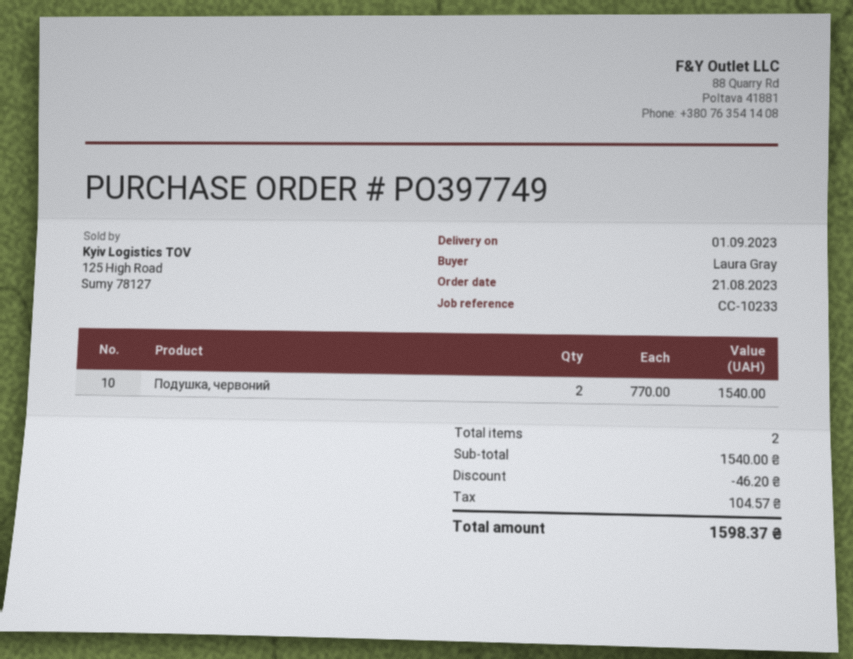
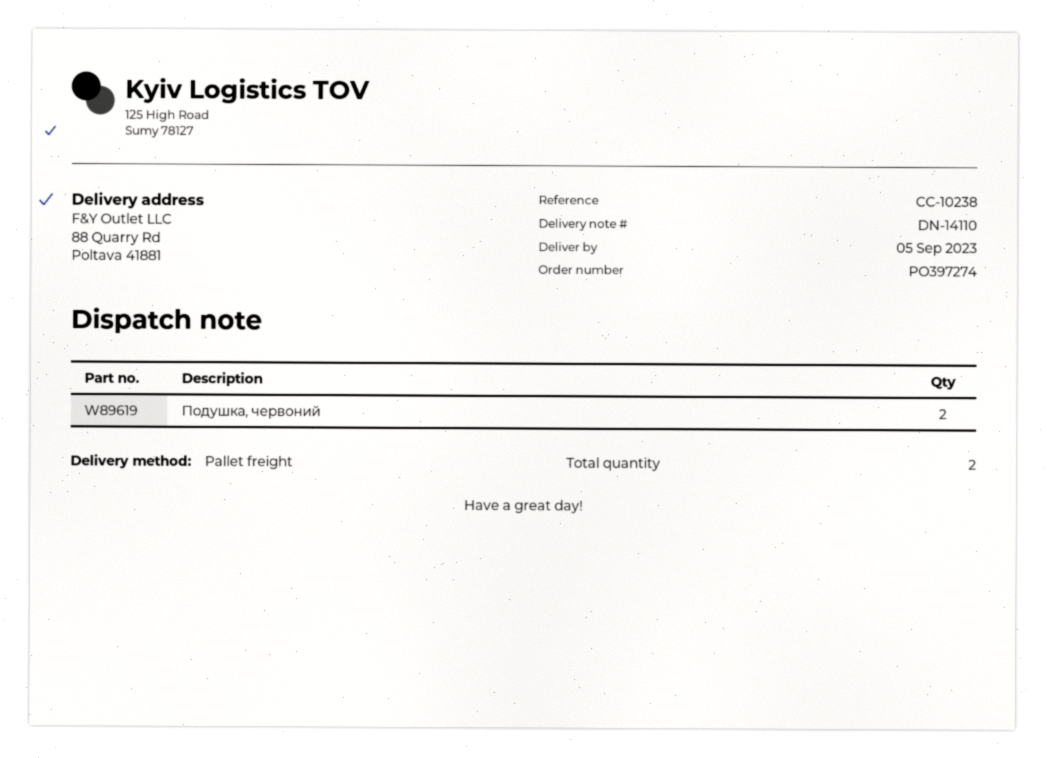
order number: PO397749 -> PO397274
delivery date: 2023-09-01 -> 2023-09-05
reference: CC-10233 -> CC-10238

